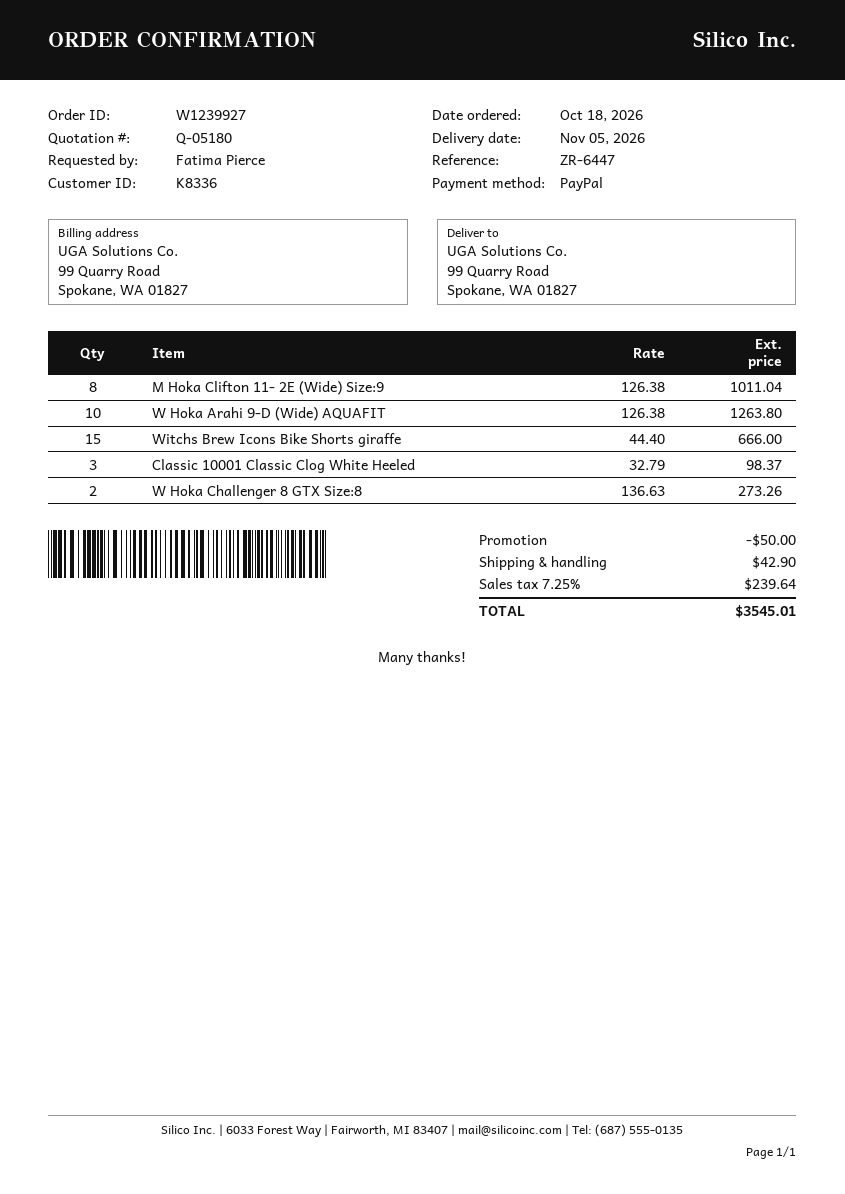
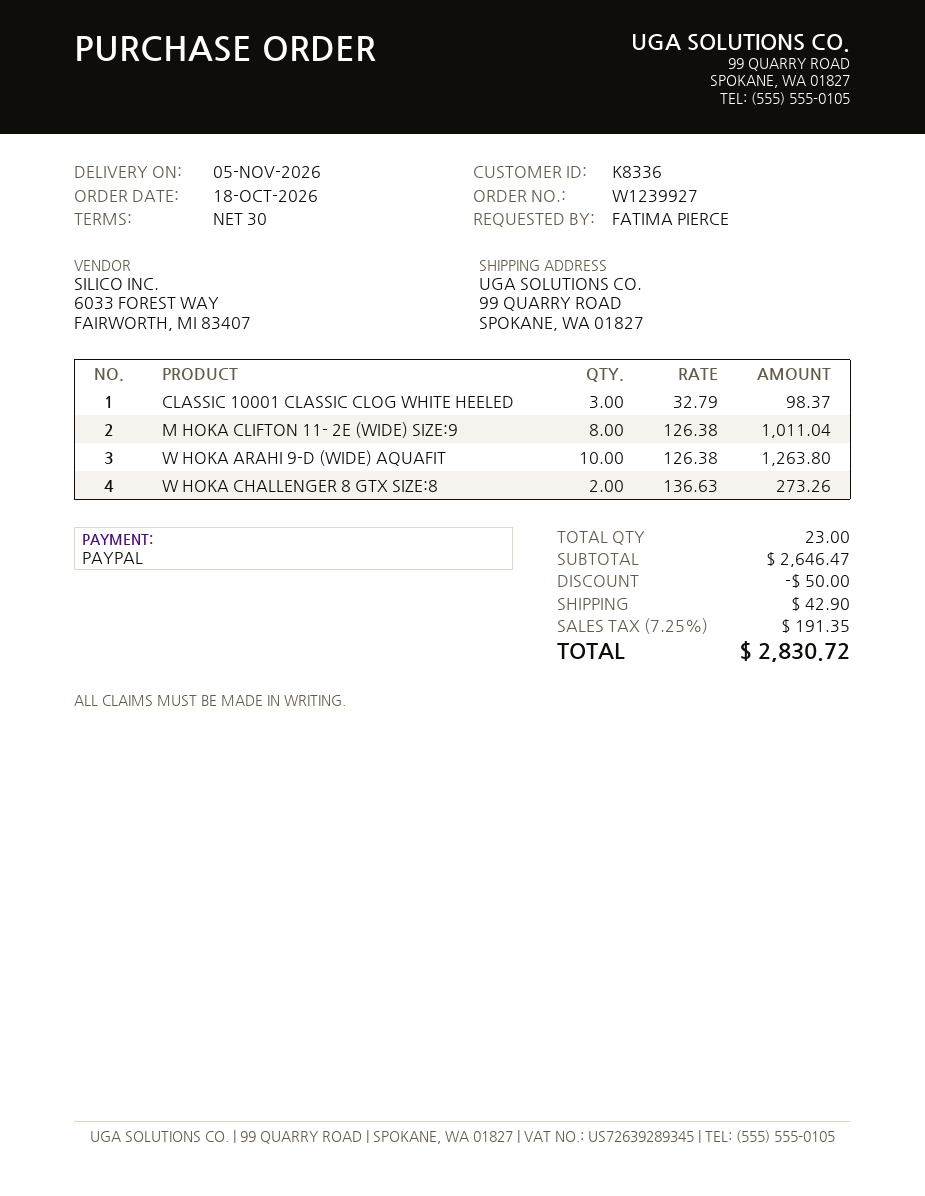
Witchs Brew Icons Bike Shorts giraffe: 15 x 44.40 = 666.00 -> none
tax: 7.25% = 239.64 -> 7.25% = 191.35
total: 3545.01 -> 2830.72

